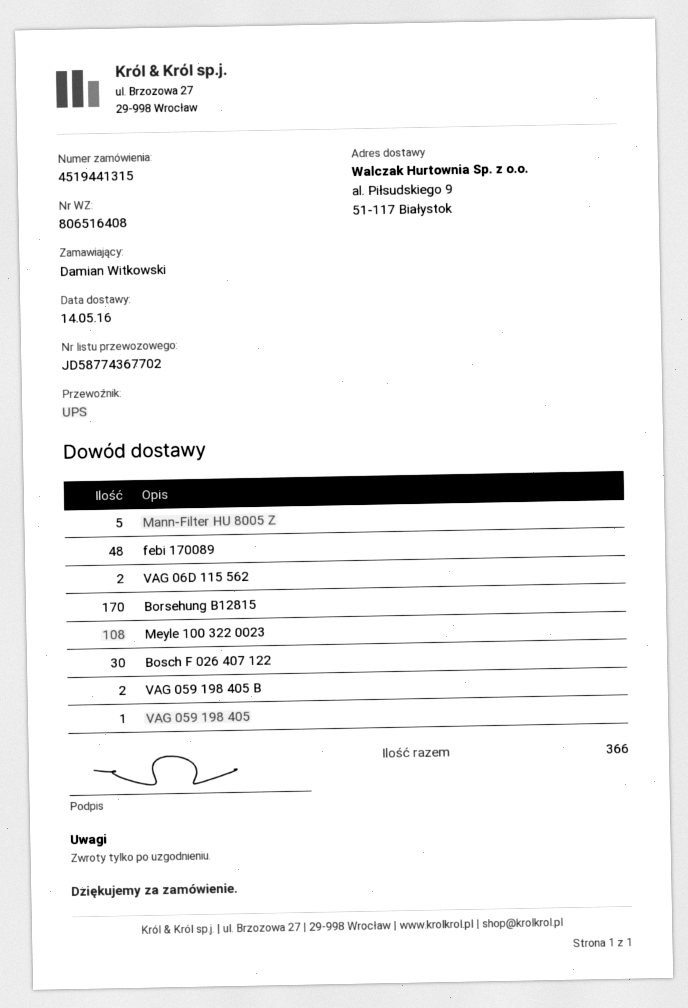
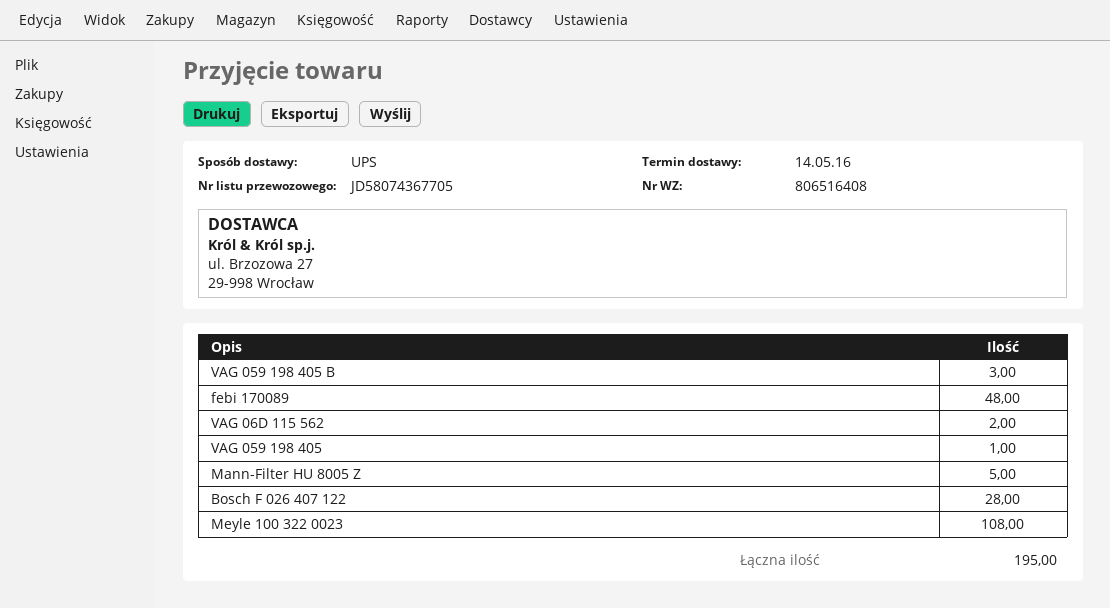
tracking number: JD58774367702 -> JD58074367705
Borsehung B12815: 170 -> none
Bosch F 026 407 122: 30 -> 28
VAG 059 198 405 B: 2 -> 3
total quantity: 366 -> 195

